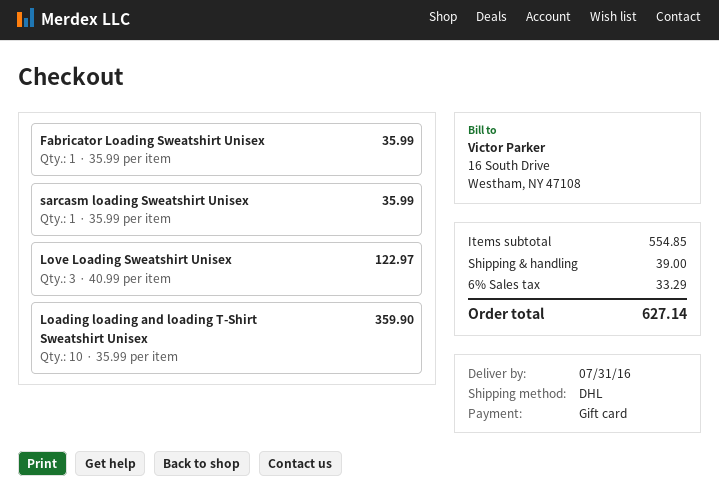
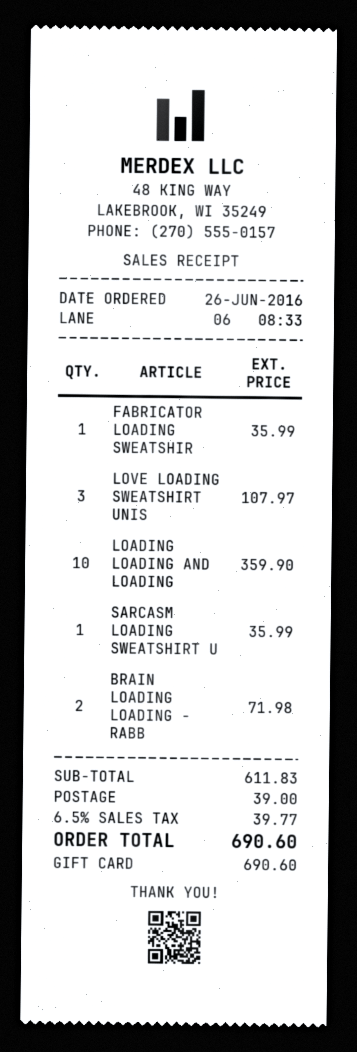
Love Loading Sweatshirt Unisex: 3 for 122.97 -> 3 for 107.97
BRAIN LOADING LOADING - RABB: none -> 2 for 71.98
subtotal: 554.85 -> 611.83
tax: 6% = 33.29 -> 6.5% = 39.77
total: 627.14 -> 690.60

